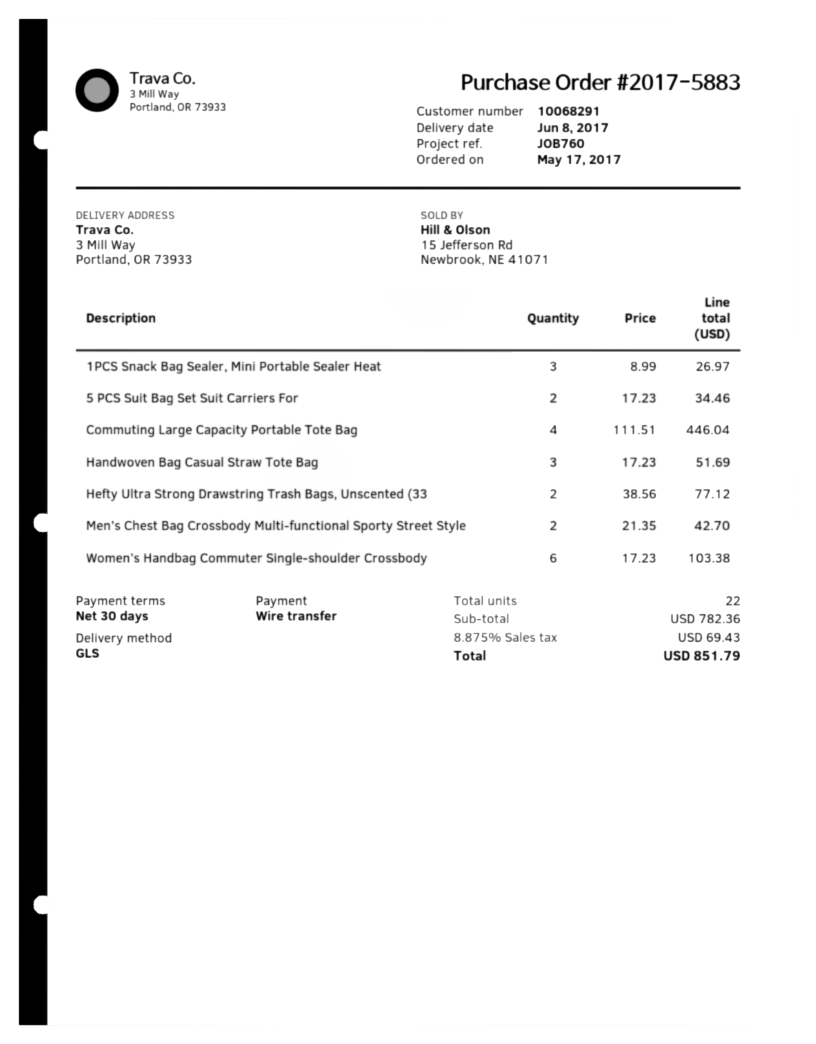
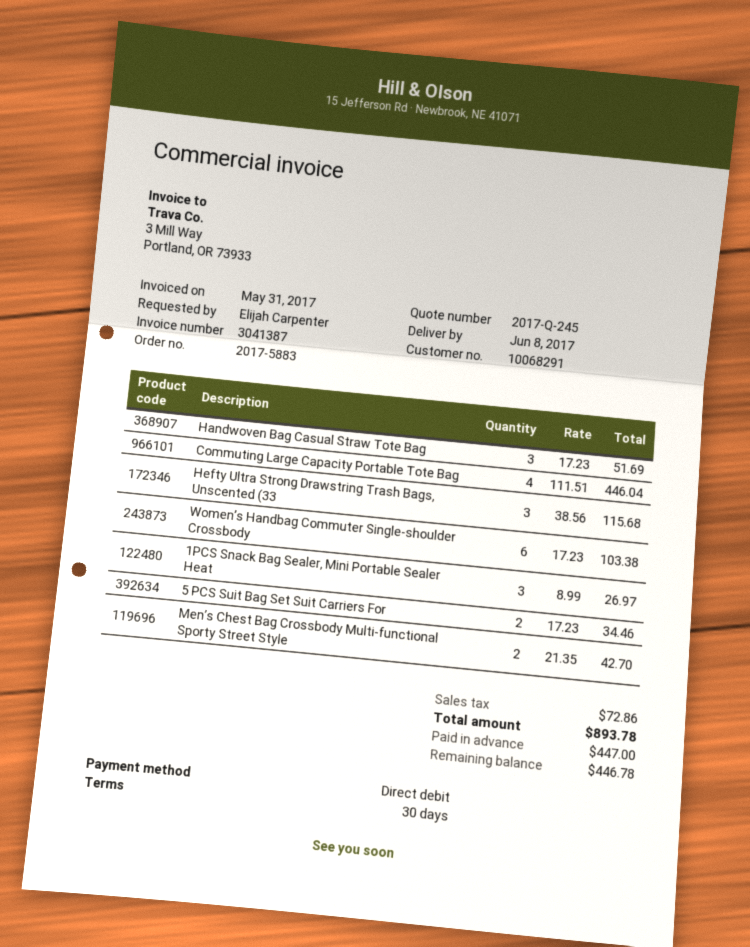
payment method: bank transfer -> direct debit
Hefty Ultra Strong Drawstring Trash Bags, Unscented (33: 2 x 38.56 = 77.12 -> 3 x 38.56 = 115.68
tax: 69.43 -> 72.86
total: 851.79 -> 893.78

